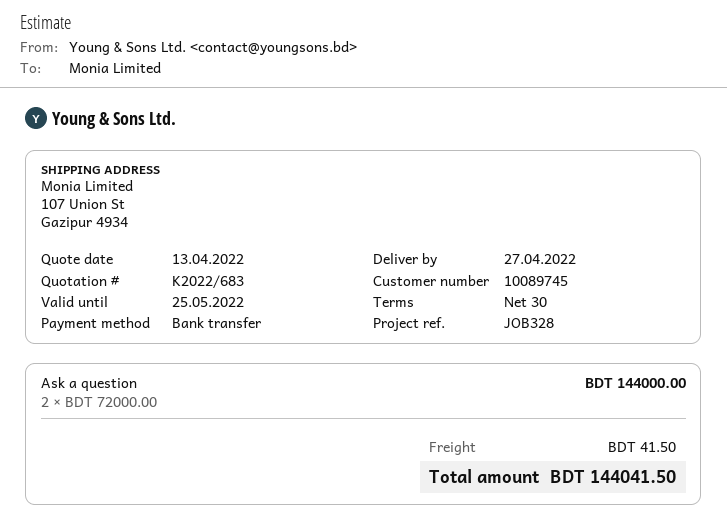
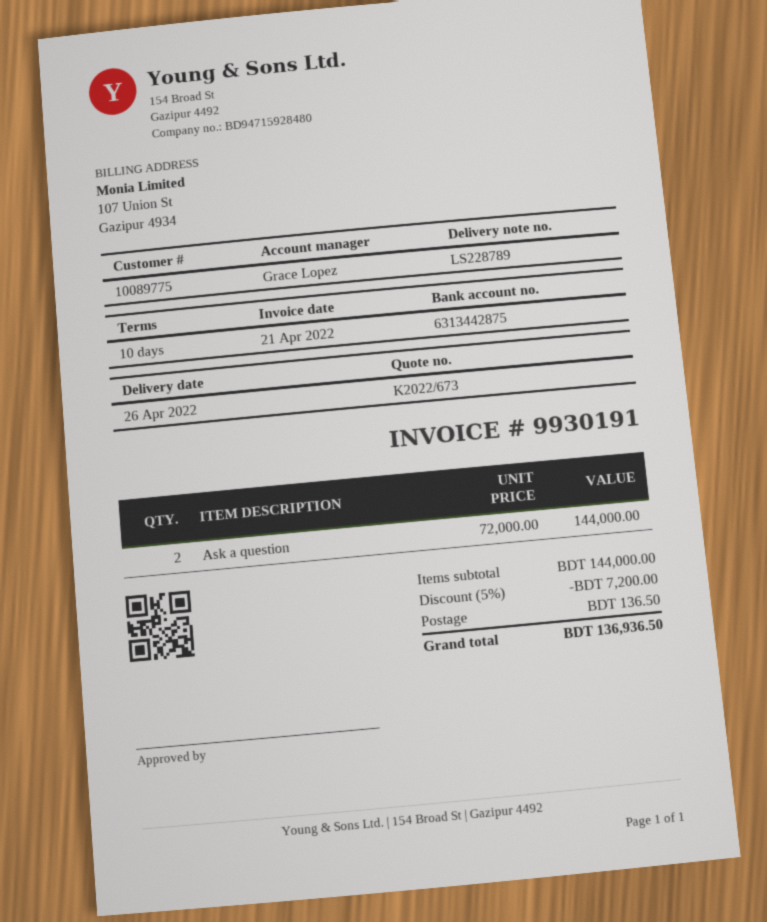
quote number: K2022/683 -> K2022/673
delivery date: 2022-04-27 -> 2022-04-26
payment terms: 30 days -> 10 days
customer number: 10089745 -> 10089775
discount: none -> 5% = 7200.00
shipping: 41.50 -> 136.50
total: 144041.50 -> 136936.50

